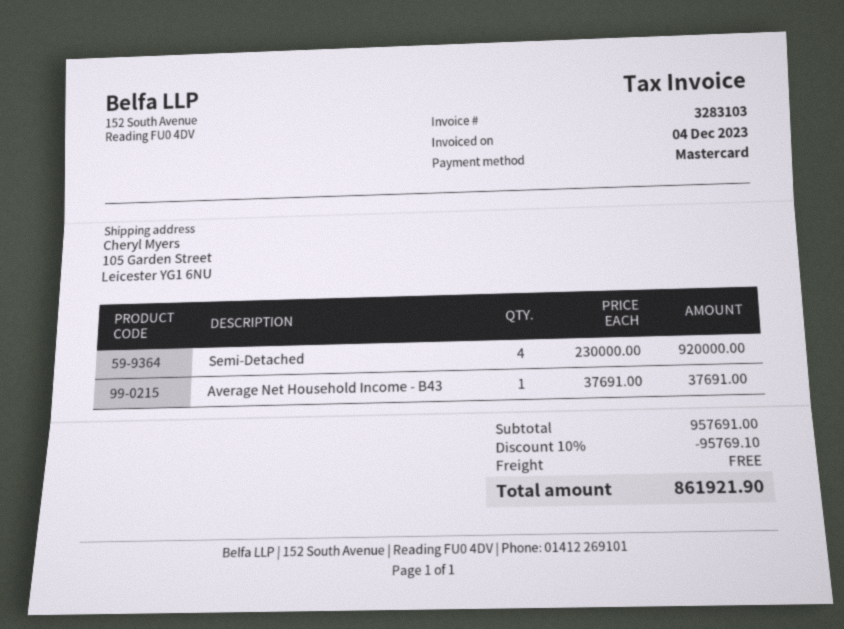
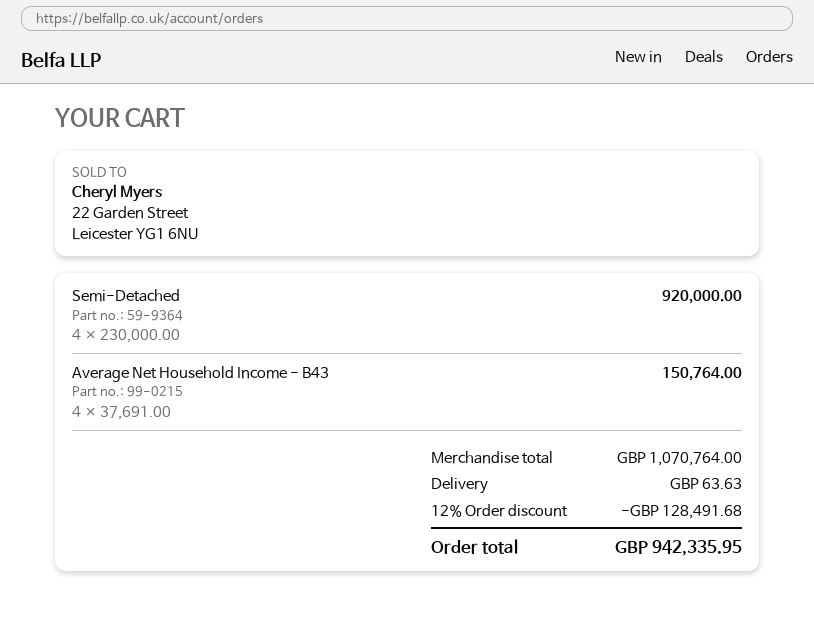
Average Net Household Income - B43: 1 x 37691.00 = 37691.00 -> 4 x 37691.00 = 150764.00
subtotal: 957691.00 -> 1070764.00
discount: 10% = 95769.10 -> 12% = 128491.68
shipping: 0.00 -> 63.63
total: 861921.90 -> 942335.95

